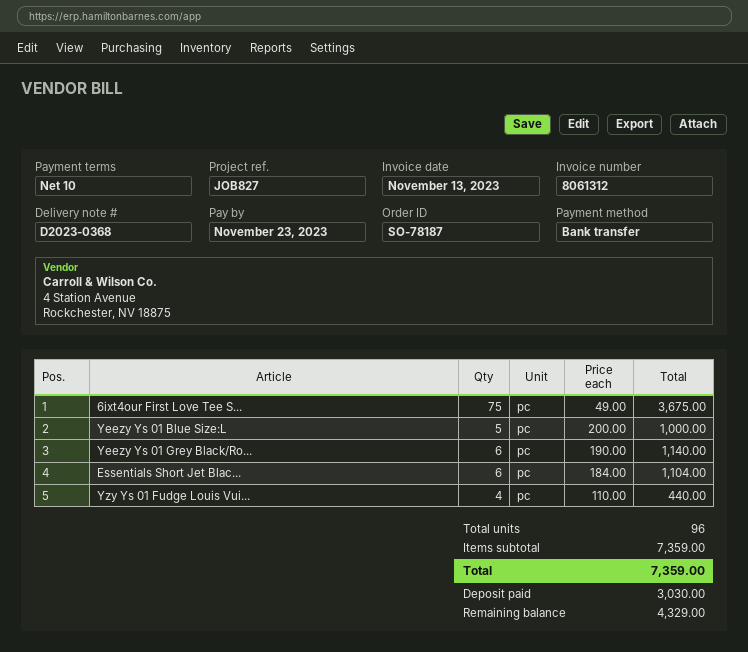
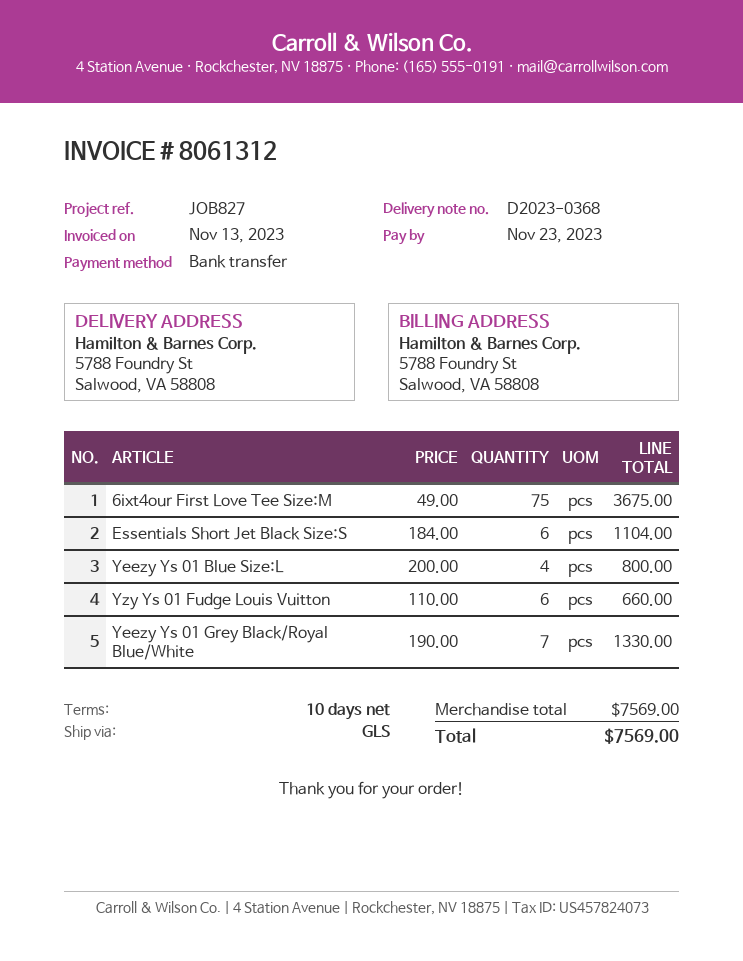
Yeezy Ys 01 Blue Size:L: 5 x 200.00 = 1000.00 -> 4 x 200.00 = 800.00
Yeezy Ys 01 Grey Black/Ro...: 6 x 190.00 = 1140.00 -> 7 x 190.00 = 1330.00
Yzy Ys 01 Fudge Louis Vui...: 4 x 110.00 = 440.00 -> 6 x 110.00 = 660.00
subtotal: 7359.00 -> 7569.00
total: 7359.00 -> 7569.00

